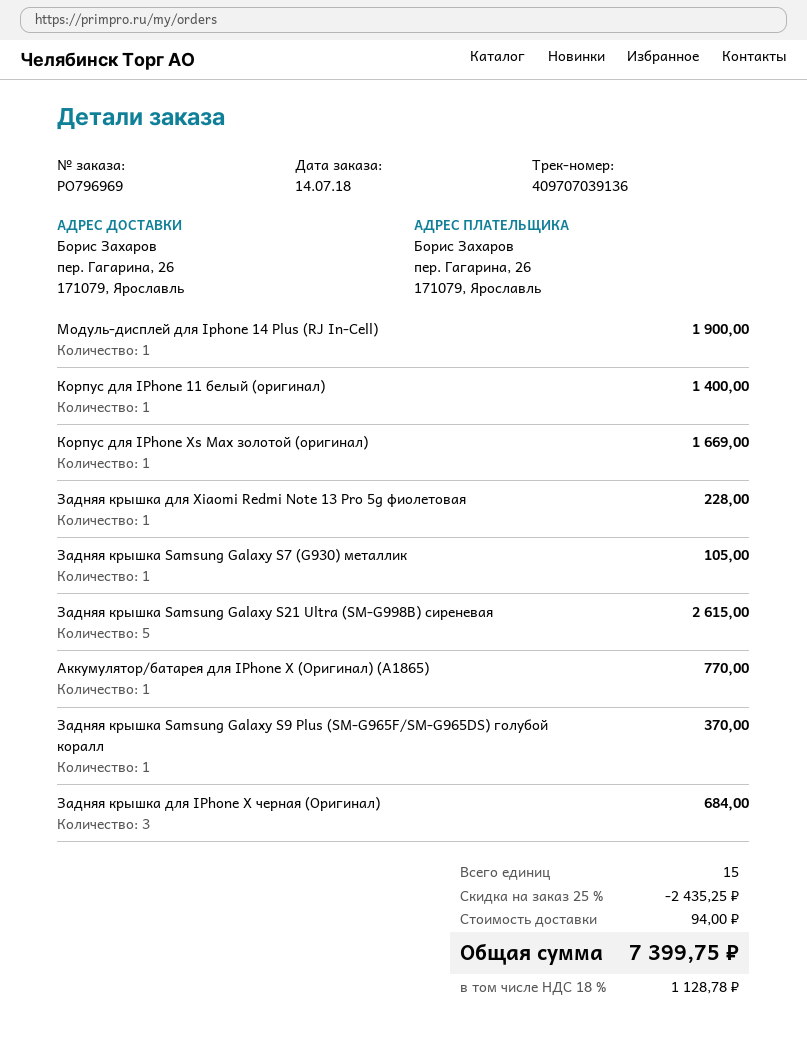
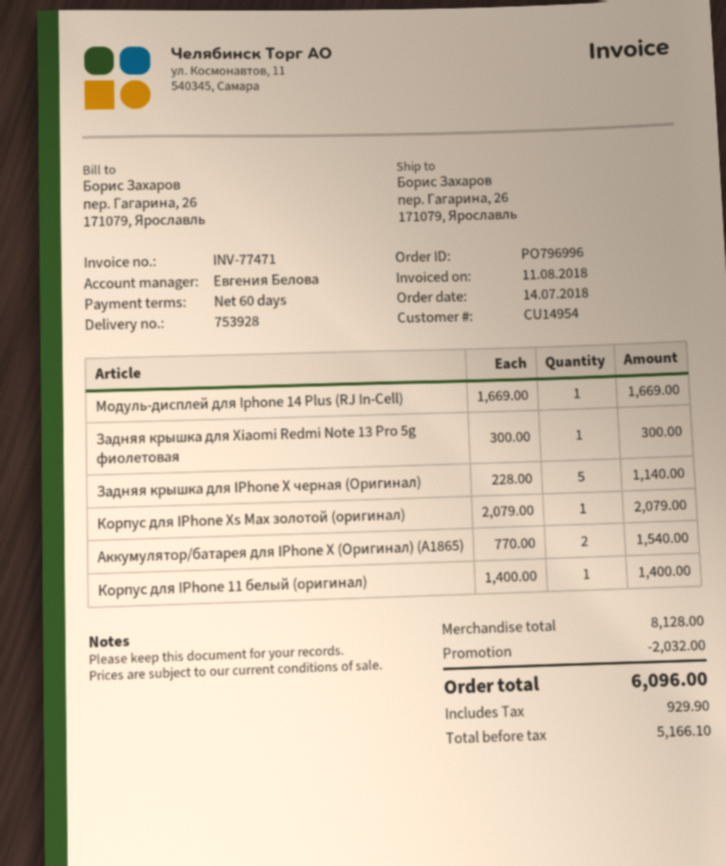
order number: PO796969 -> PO796996
Модуль-дисплей для Iphone 14 Plus (RJ In-Cell): 1 for 1900.00 -> 1 for 1669.00
Корпус для IPhone Xs Max золотой (оригинал): 1 for 1669.00 -> 1 for 2079.00
Задняя крышка для Xiaomi Redmi Note 13 Pro 5g фиолетовая: 1 for 228.00 -> 1 for 300.00
Задняя крышка Samsung Galaxy S7 (G930) металлик: 1 for 105.00 -> none
Задняя крышка Samsung Galaxy S21 Ultra (SM-G998B) сиреневая: 5 for 2615.00 -> none
Аккумулятор/батарея для IPhone X (Оригинал) (A1865): 1 for 770.00 -> 2 for 1540.00
Задняя крышка Samsung Galaxy S9 Plus (SM-G965F/SM-G965DS) голубой коралл: 1 for 370.00 -> none
Задняя крышка для IPhone X черная (Оригинал): 3 for 684.00 -> 5 for 1140.00
discount: 2435.25 -> 2032.00
shipping: 94.00 -> none
tax: 1128.78 -> 929.90
total: 7399.75 -> 6096.00

